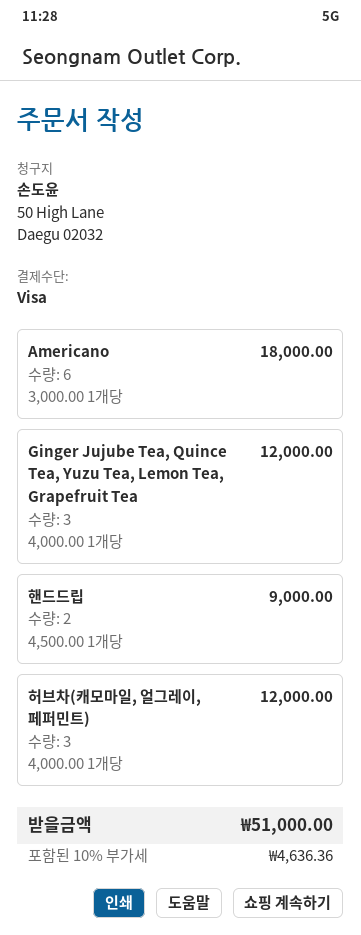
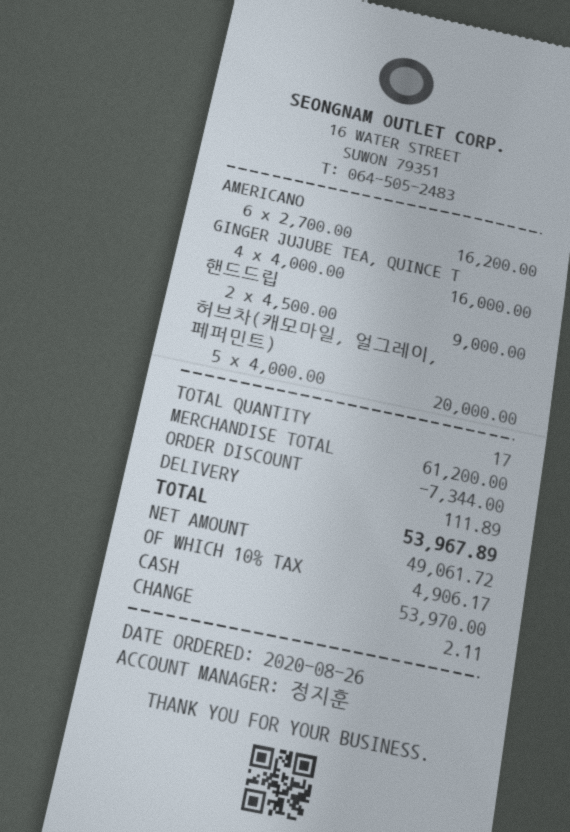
payment method: Visa -> cash
Americano: 6 x 3000.00 = 18000.00 -> 6 x 2700.00 = 16200.00
Ginger Jujube Tea, Quince Tea, Yuzu Tea, Lemon Tea, Grapefruit Tea: 3 x 4000.00 = 12000.00 -> 4 x 4000.00 = 16000.00
허브차(캐모마일, 얼그레이, 페퍼민트): 3 x 4000.00 = 12000.00 -> 5 x 4000.00 = 20000.00
discount: none -> 7344.00
shipping: none -> 111.89
tax: 10% = 4636.36 -> 10% = 4906.17
total: 51000.00 -> 53967.89

